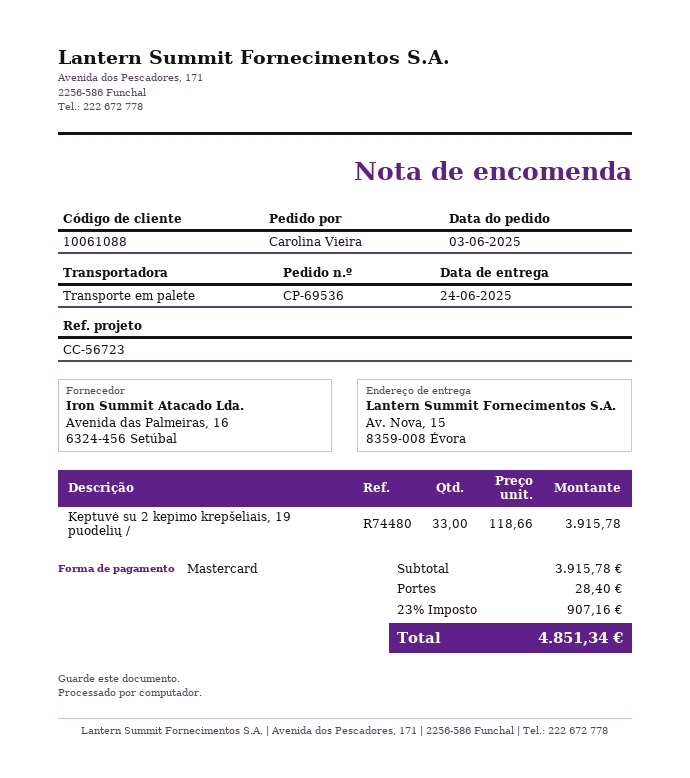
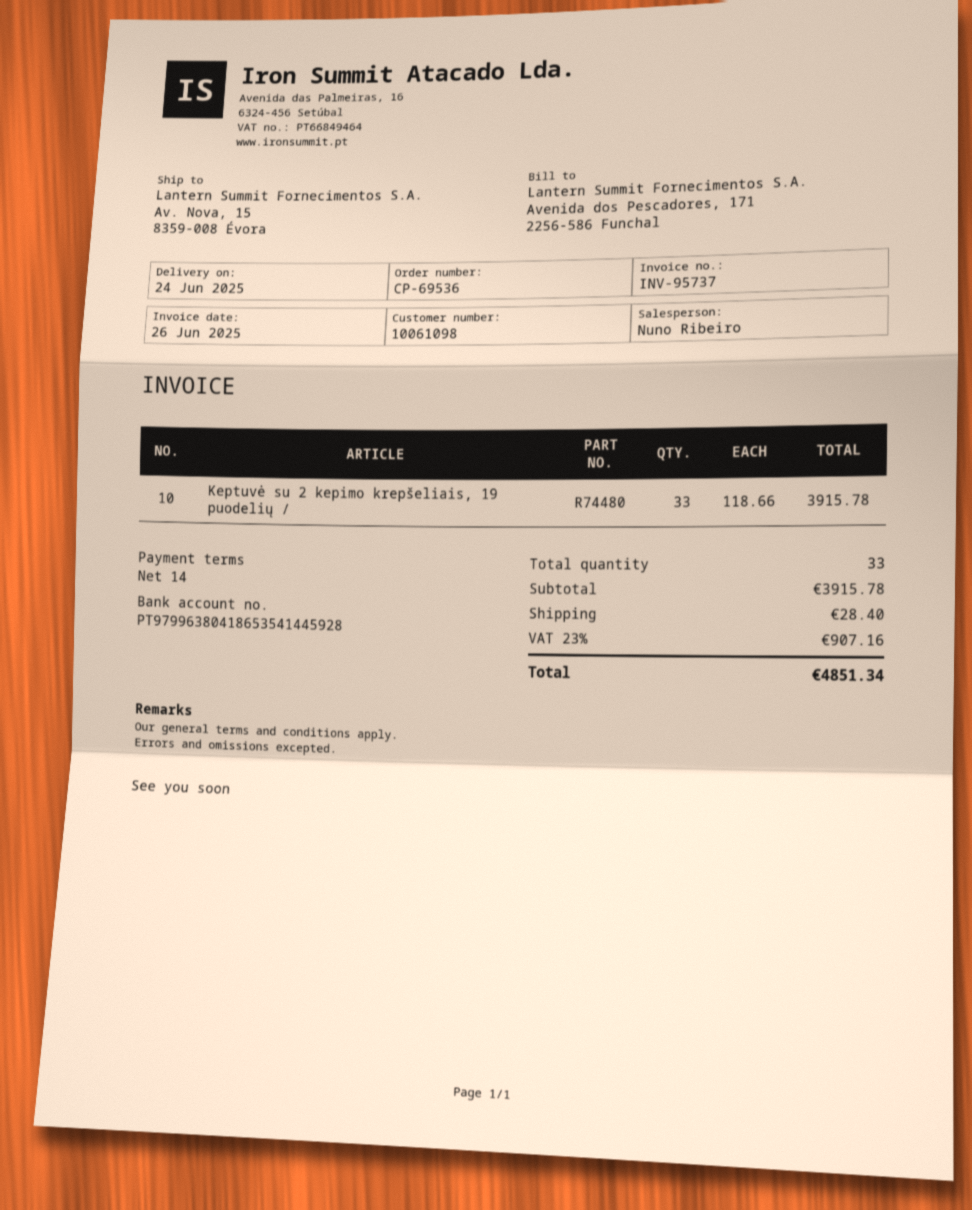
customer number: 10061088 -> 10061098

